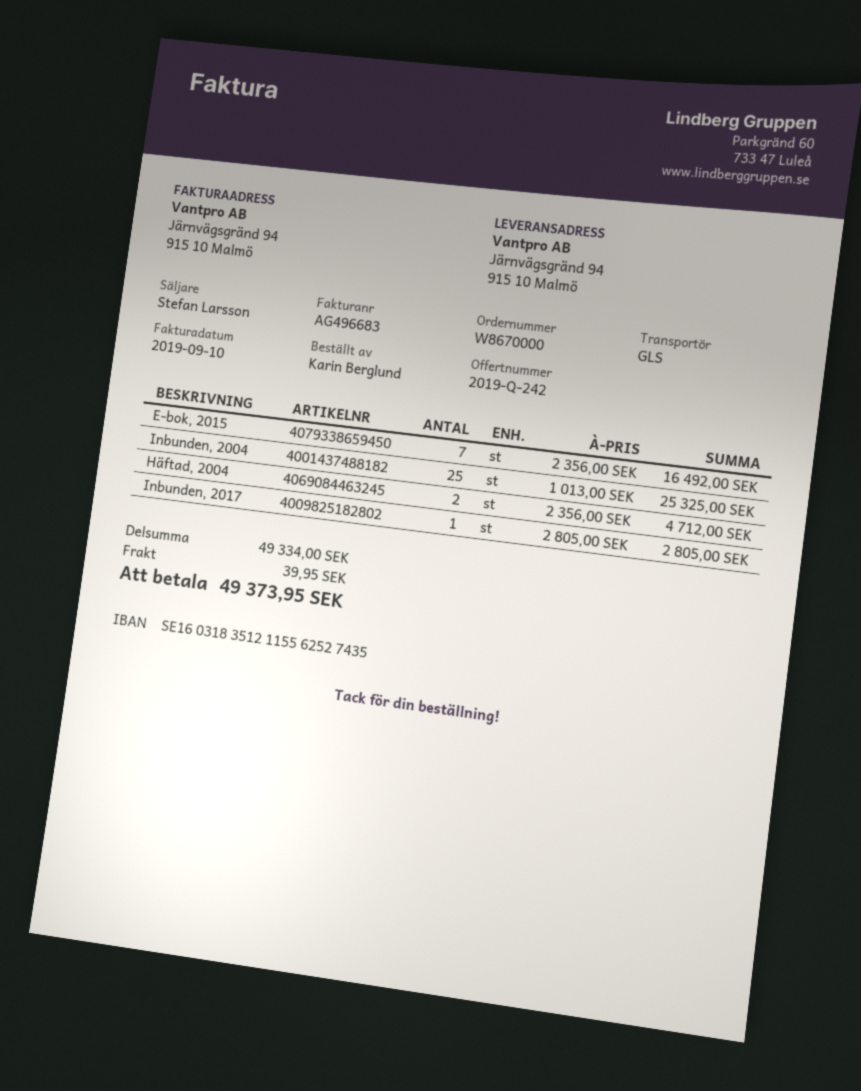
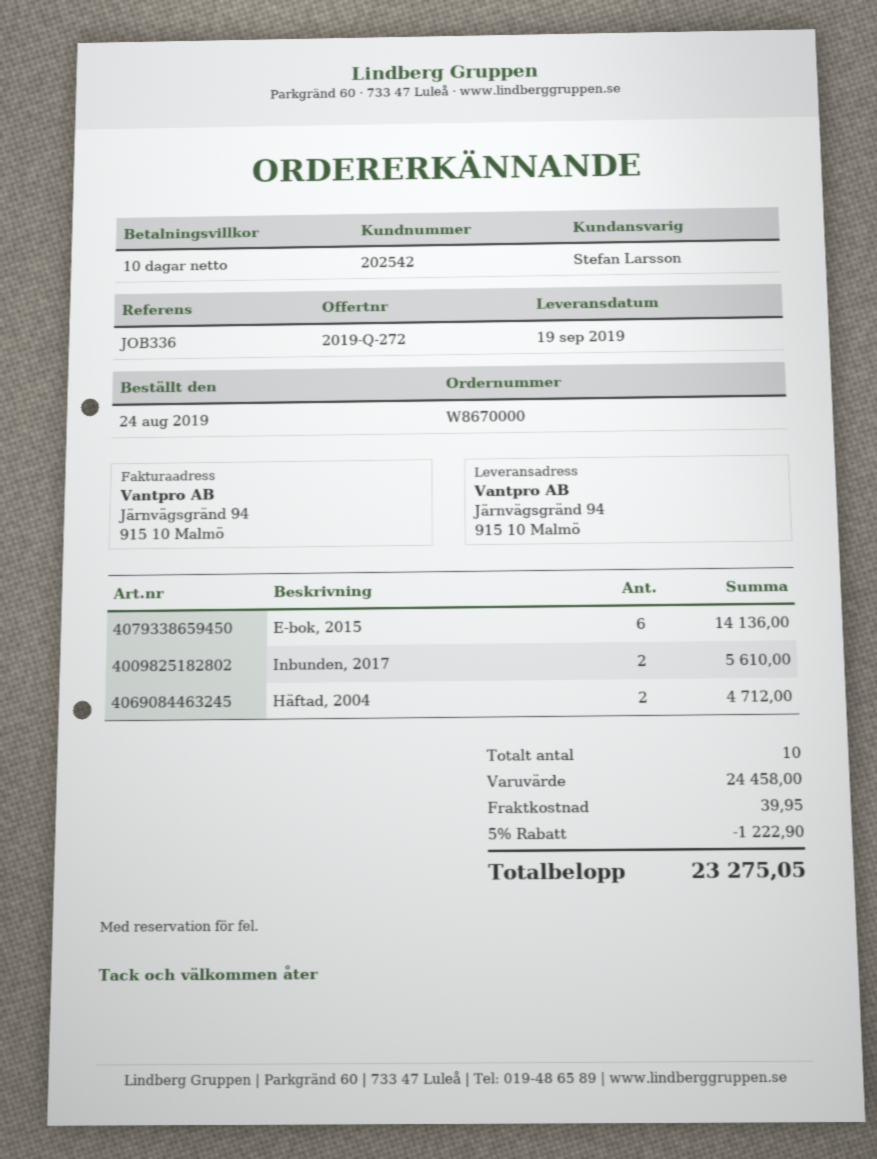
quote number: 2019-Q-242 -> 2019-Q-272
E-bok, 2015: 7 for 16492.00 -> 6 for 14136.00
Inbunden, 2004: 25 for 25325.00 -> none
Inbunden, 2017: 1 for 2805.00 -> 2 for 5610.00
subtotal: 49334.00 -> 24458.00
discount: none -> 5% = 1222.90
total: 49373.95 -> 23275.05

